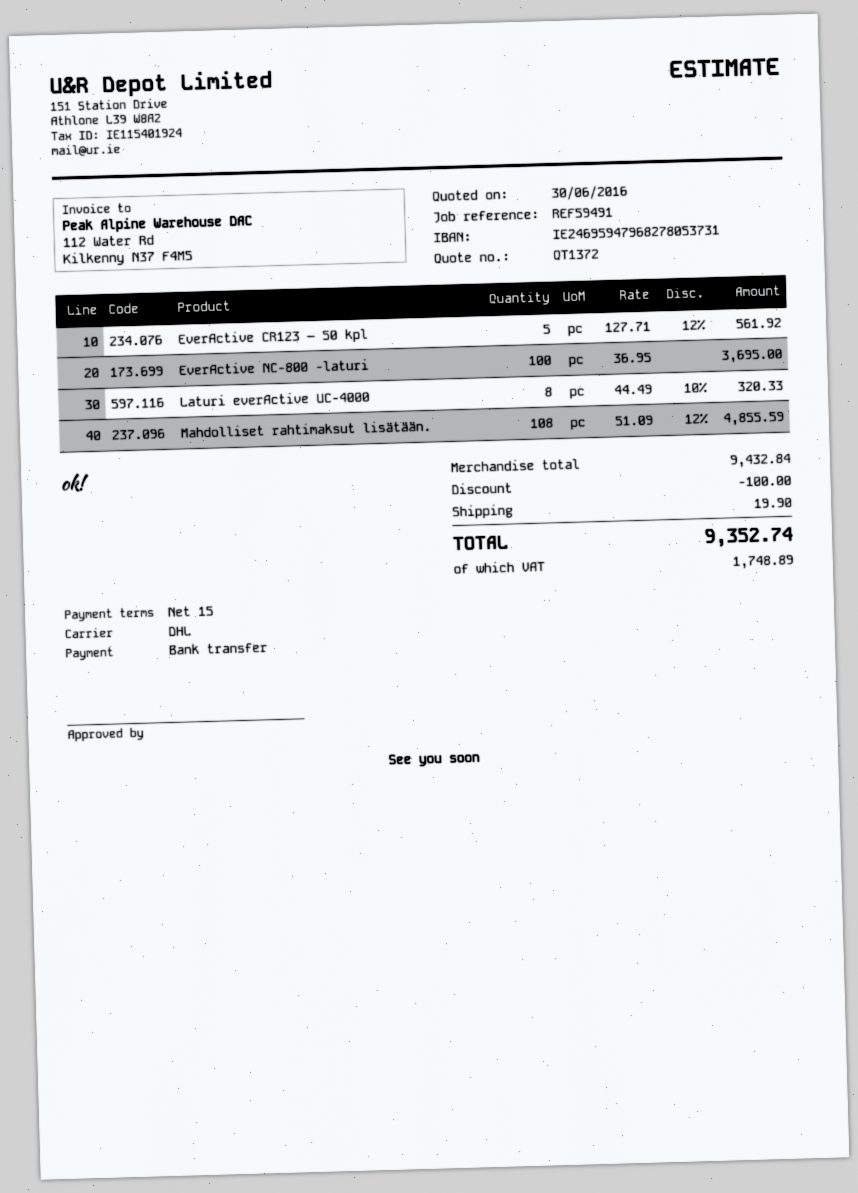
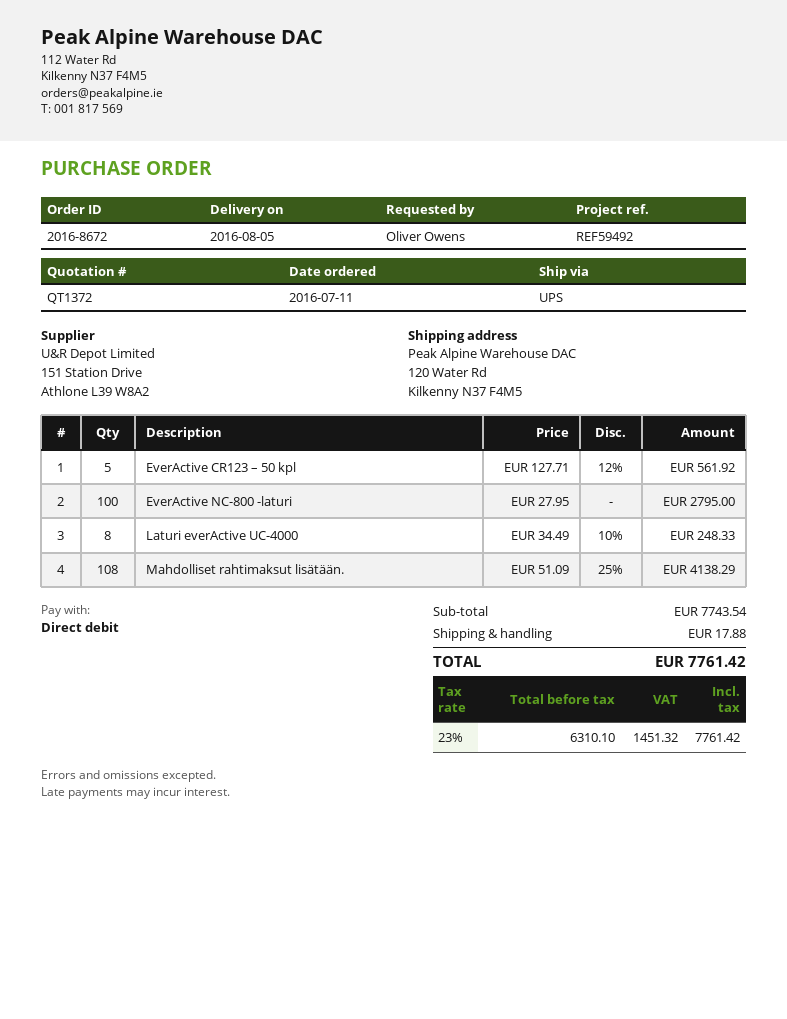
reference: REF59491 -> REF59492
payment method: bank transfer -> direct debit
shipping method: DHL -> UPS
EverActive NC-800 -laturi: 100 x 36.95 = 3695.00 -> 100 x 27.95 = 2795.00
Laturi everActive UC-4000: 8 x 44.49 - 10% = 320.33 -> 8 x 34.49 - 10% = 248.33
Mahdolliset rahtimaksut lisätään.: 108 x 51.09 - 12% = 4855.59 -> 108 x 51.09 - 25% = 4138.29
subtotal: 9432.84 -> 7743.54
discount: 100.00 -> none
shipping: 19.90 -> 17.88
tax: 1748.89 -> 1451.32
total: 9352.74 -> 7761.42

